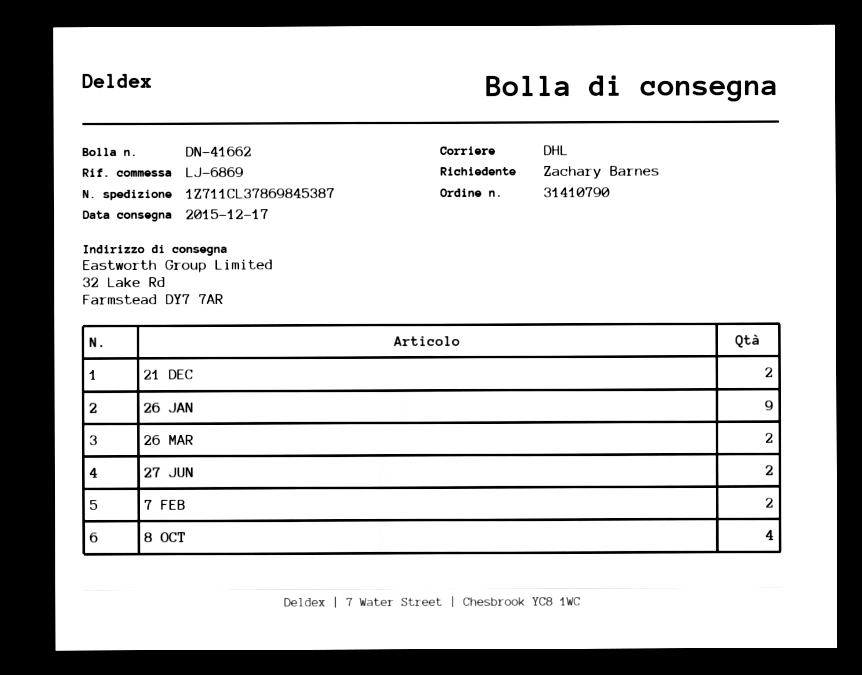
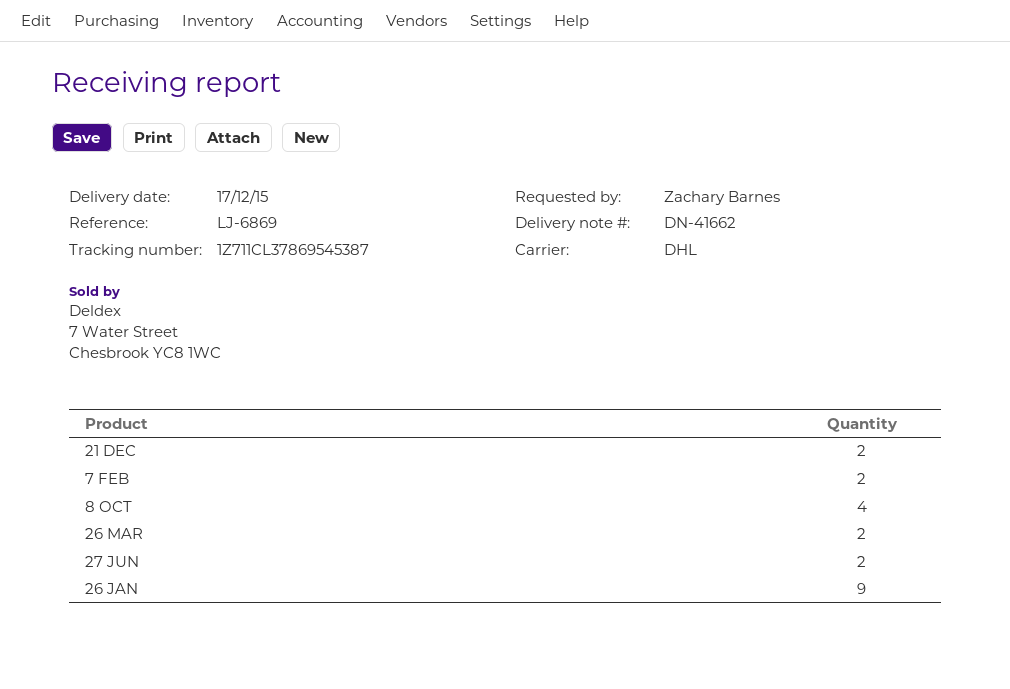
tracking number: 1Z711CL37869845387 -> 1Z711CL37869545387

